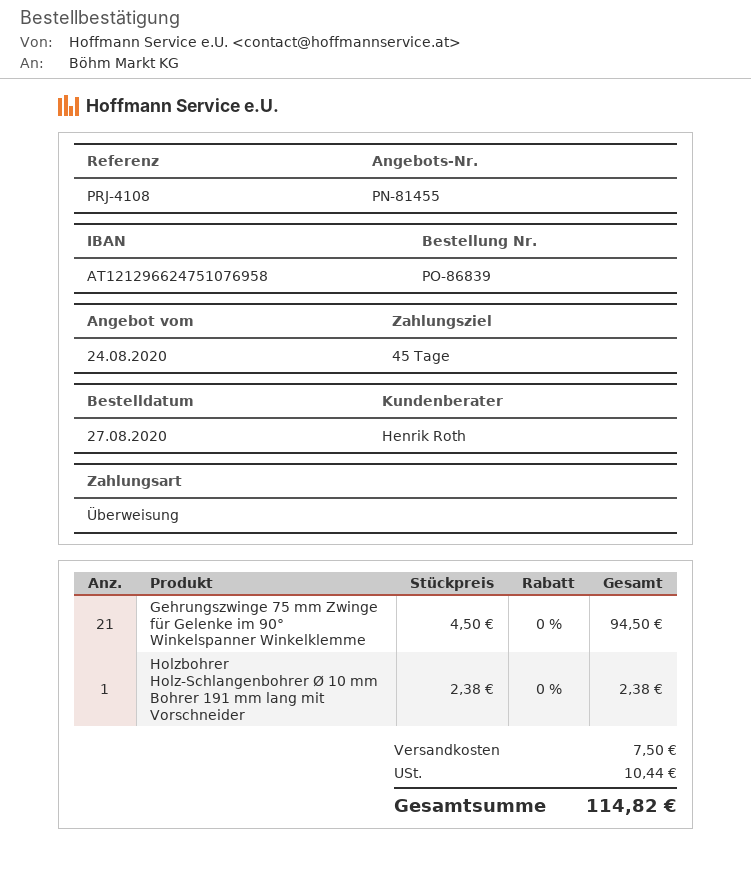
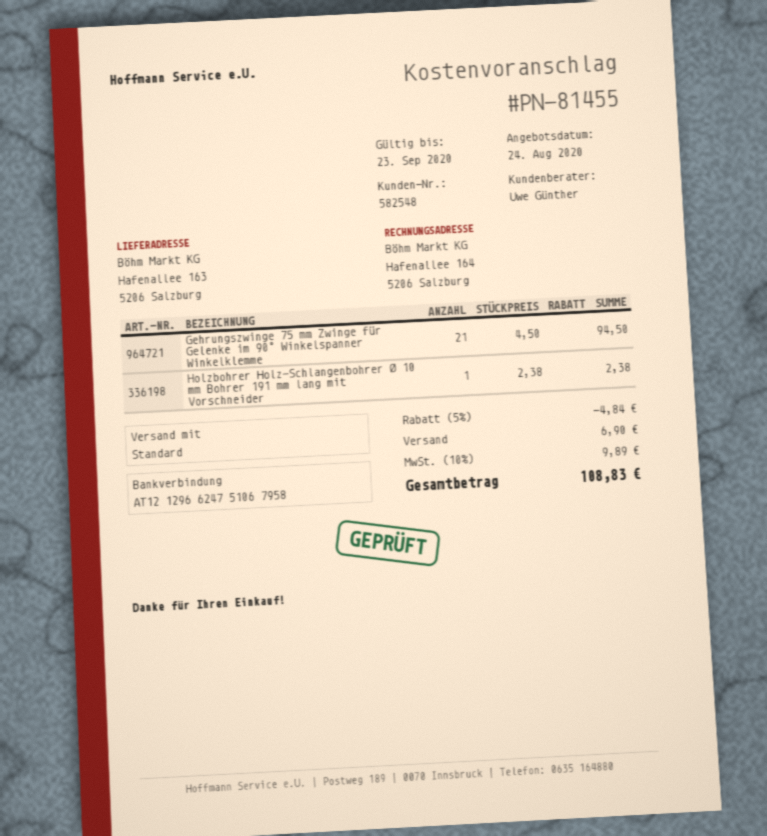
sales rep: Henrik Roth -> Uwe Günther
bank account: AT121296624751076958 -> AT121296624751067958
discount: none -> 5% = 4.84
shipping: 7.50 -> 6.90
tax: 10.44 -> 9.89
total: 114.82 -> 108.83

